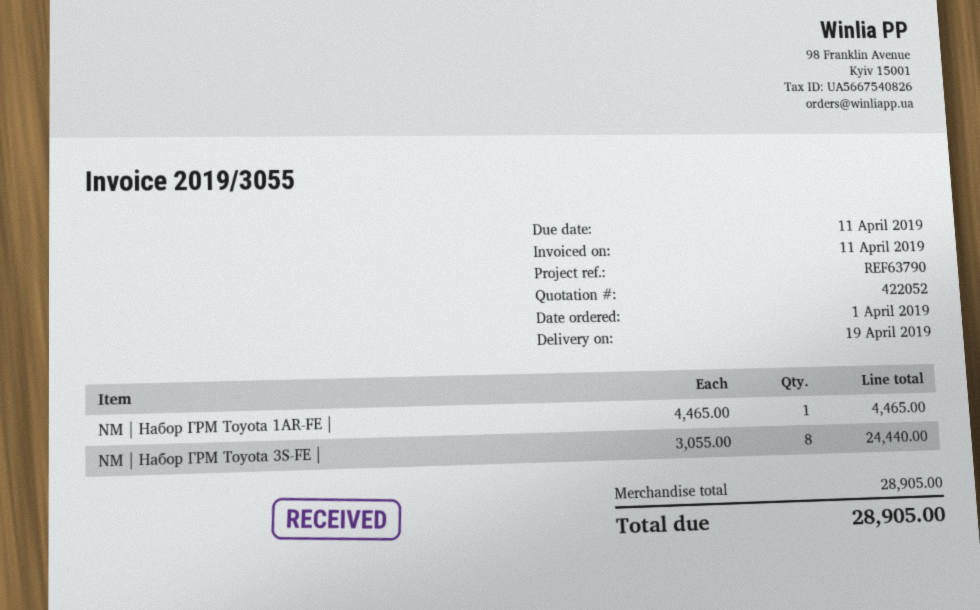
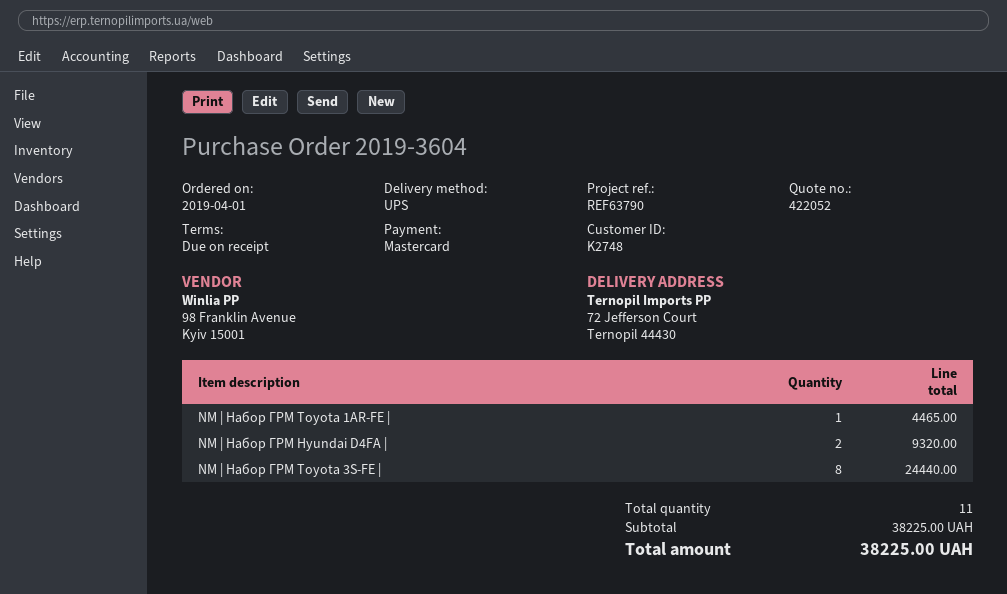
NM | Набор ГРМ Hyundai D4FA |: none -> 2 for 9320.00
subtotal: 28905.00 -> 38225.00
total: 28905.00 -> 38225.00

